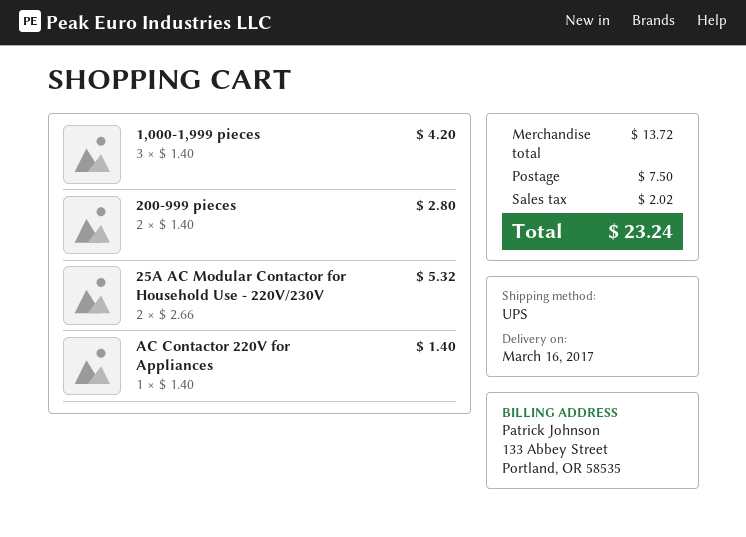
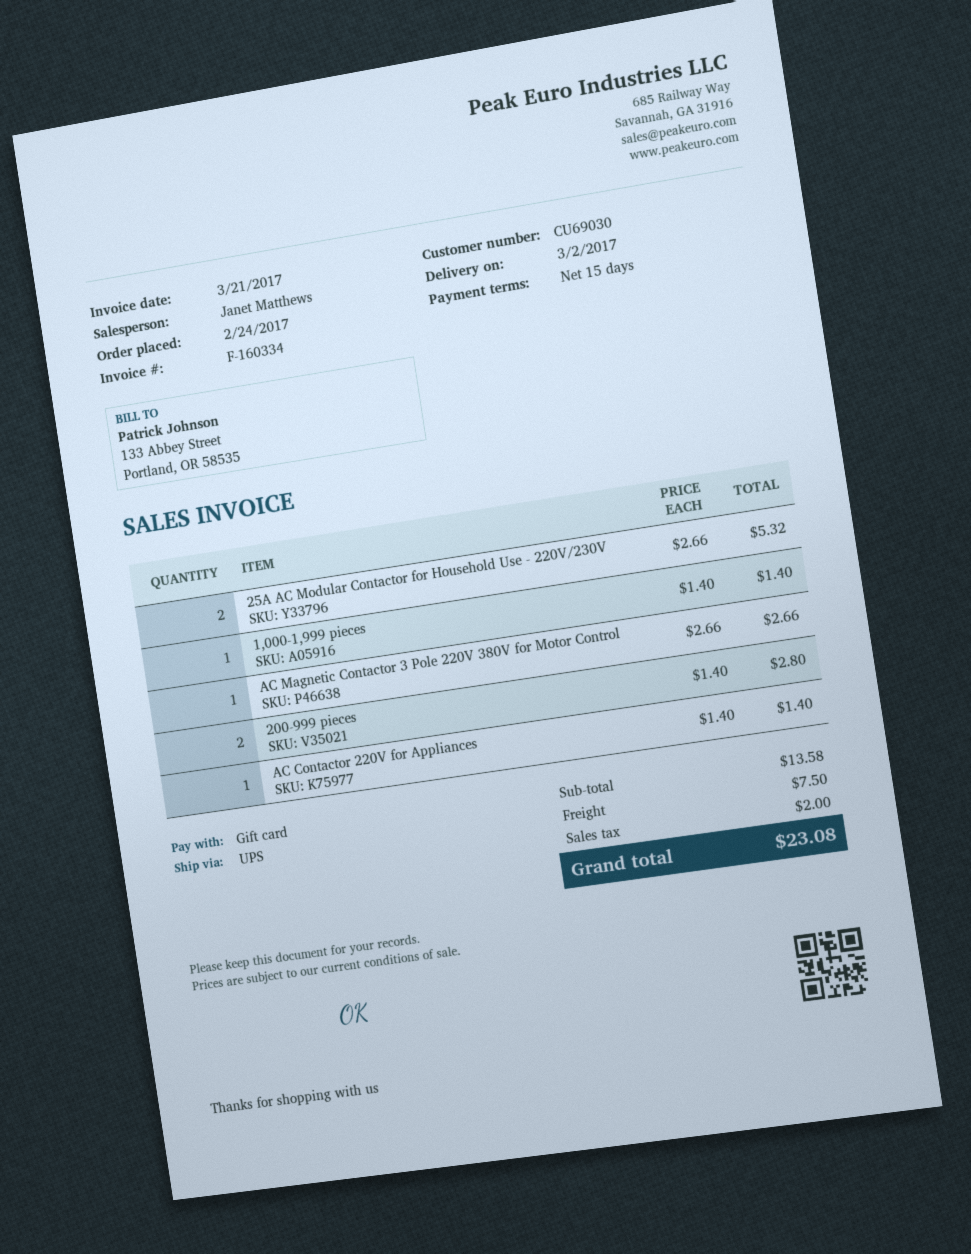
delivery date: 2017-03-16 -> 2017-03-02
1,000-1,999 pieces: 3 x 1.40 = 4.20 -> 1 x 1.40 = 1.40
AC Magnetic Contactor 3 Pole 220V 380V for Motor Control: none -> 1 x 2.66 = 2.66
subtotal: 13.72 -> 13.58
tax: 2.02 -> 2.00
total: 23.24 -> 23.08

